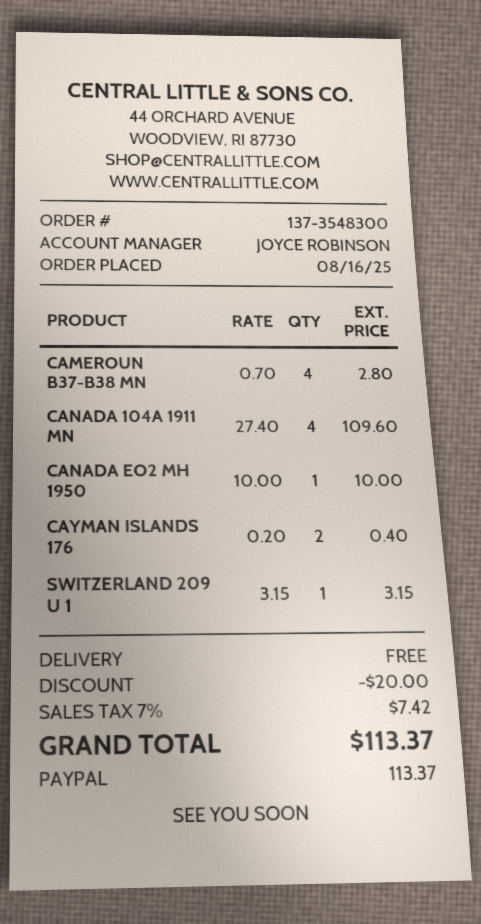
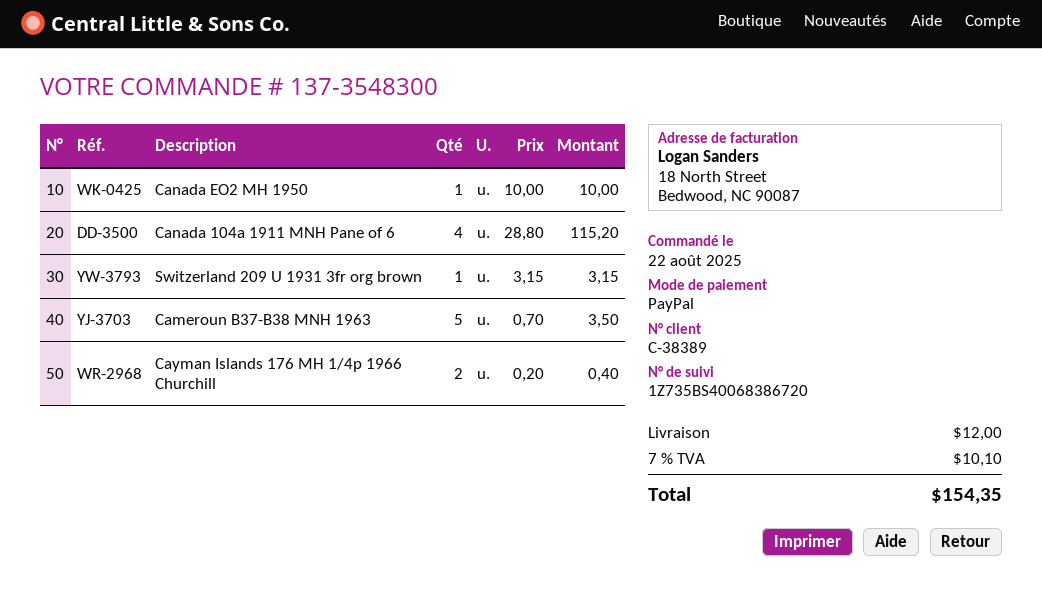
order date: 2025-08-16 -> 2025-08-22
CAMEROUN B37-B38 MN: 4 x 0.70 = 2.80 -> 5 x 0.70 = 3.50
CANADA 104A 1911 MN: 4 x 27.40 = 109.60 -> 4 x 28.80 = 115.20
discount: 20.00 -> none
shipping: 0.00 -> 12.00
tax: 7% = 7.42 -> 7% = 10.10
total: 113.37 -> 154.35

